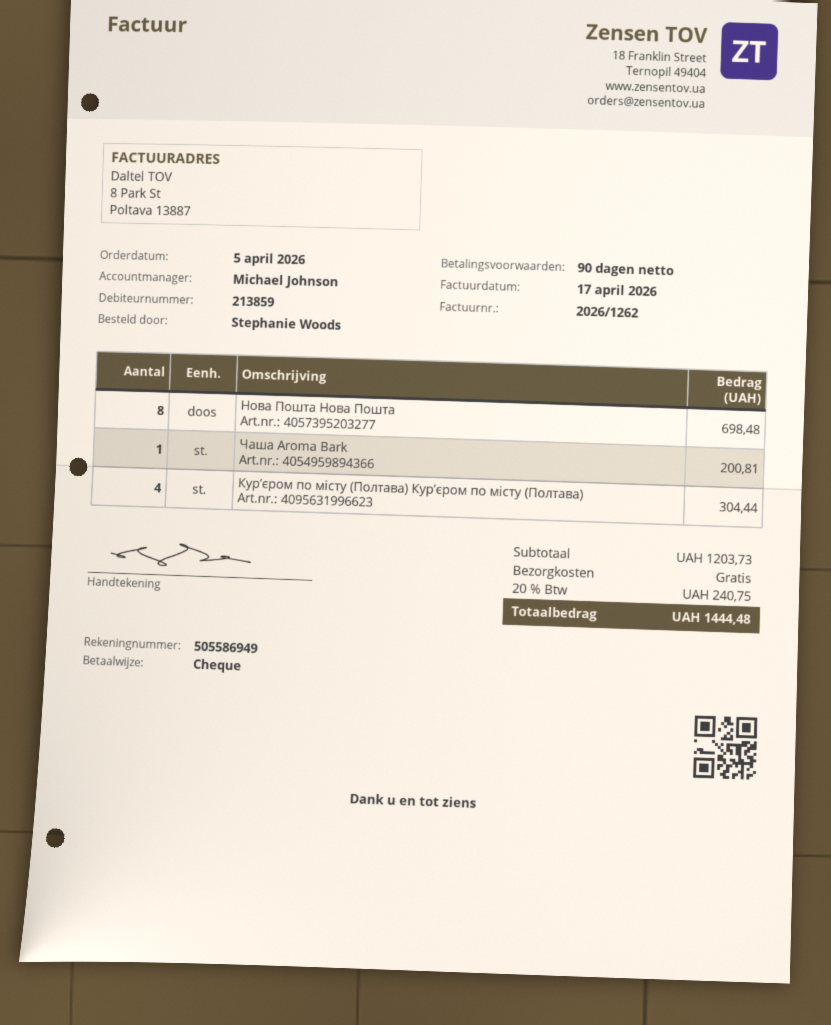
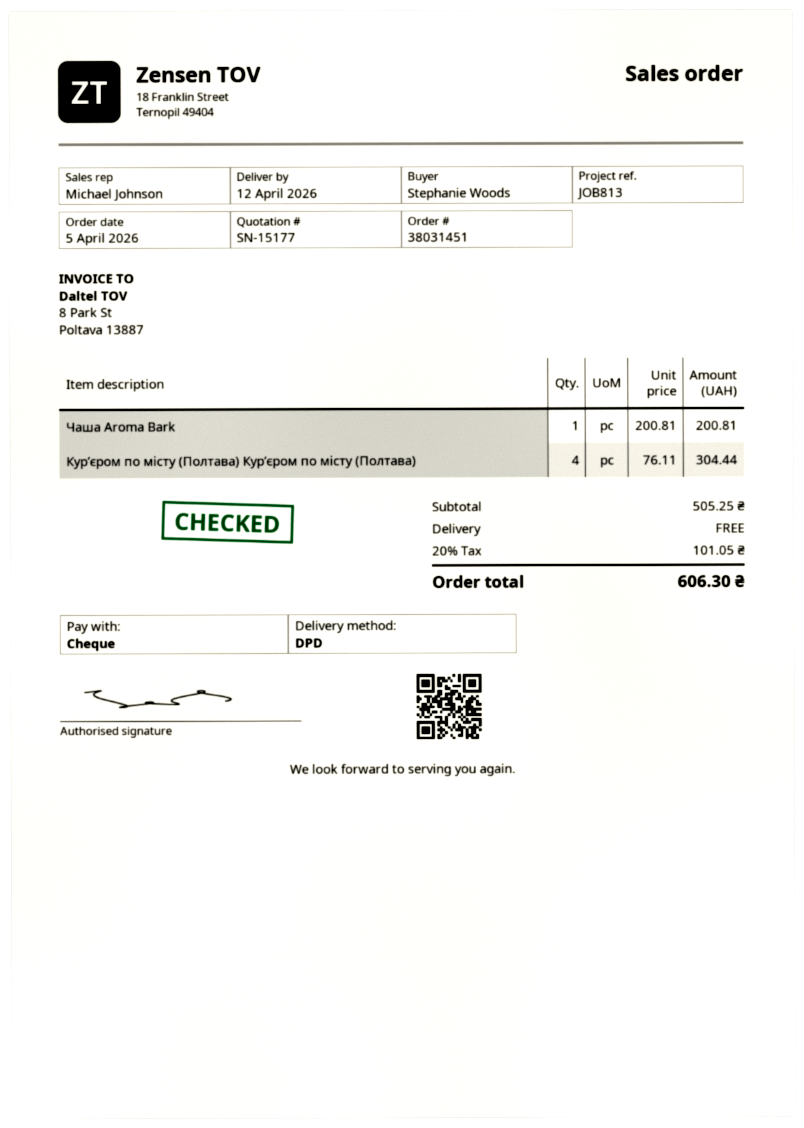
Нова Пошта Нова Пошта: 8 for 698.48 -> none
subtotal: 1203.73 -> 505.25
tax: 20% = 240.75 -> 20% = 101.05
total: 1444.48 -> 606.30

